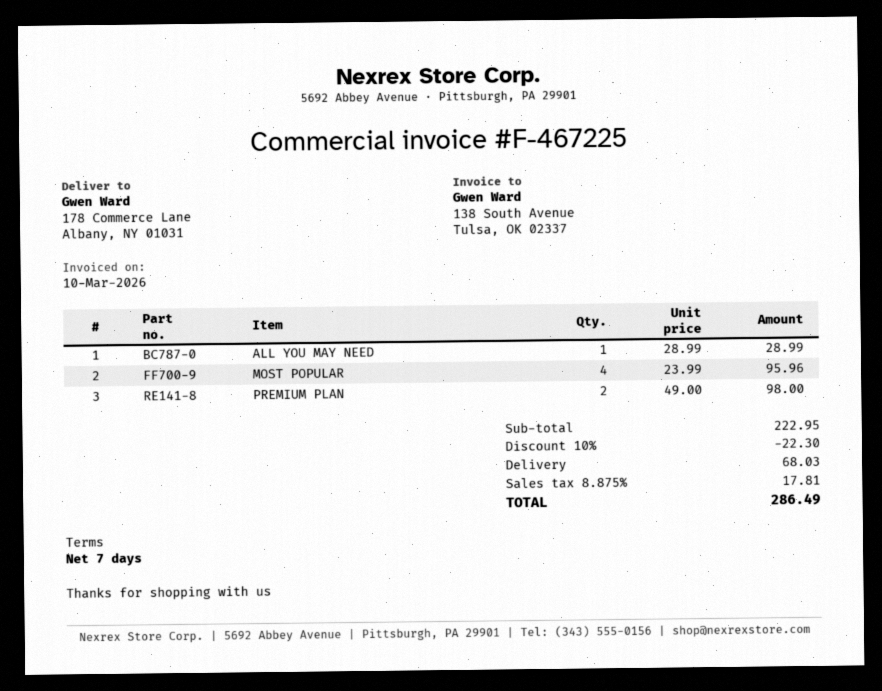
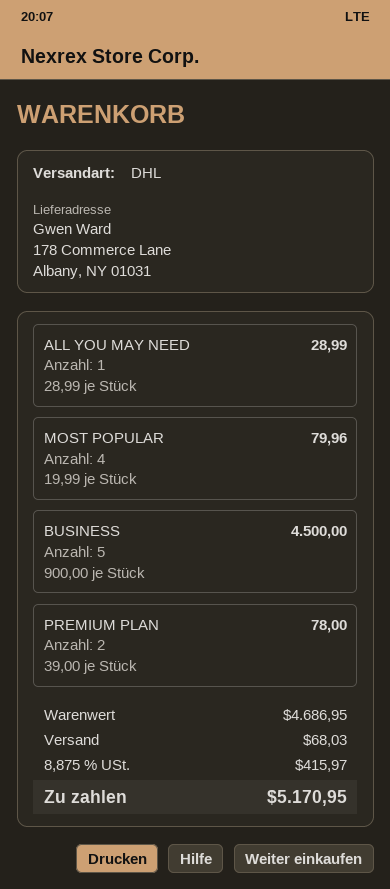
MOST POPULAR: 4 x 23.99 = 95.96 -> 4 x 19.99 = 79.96
PREMIUM PLAN: 2 x 49.00 = 98.00 -> 2 x 39.00 = 78.00
BUSINESS: none -> 5 x 900.00 = 4500.00
subtotal: 222.95 -> 4686.95
discount: 10% = 22.30 -> none
tax: 8.875% = 17.81 -> 8.875% = 415.97
total: 286.49 -> 5170.95

